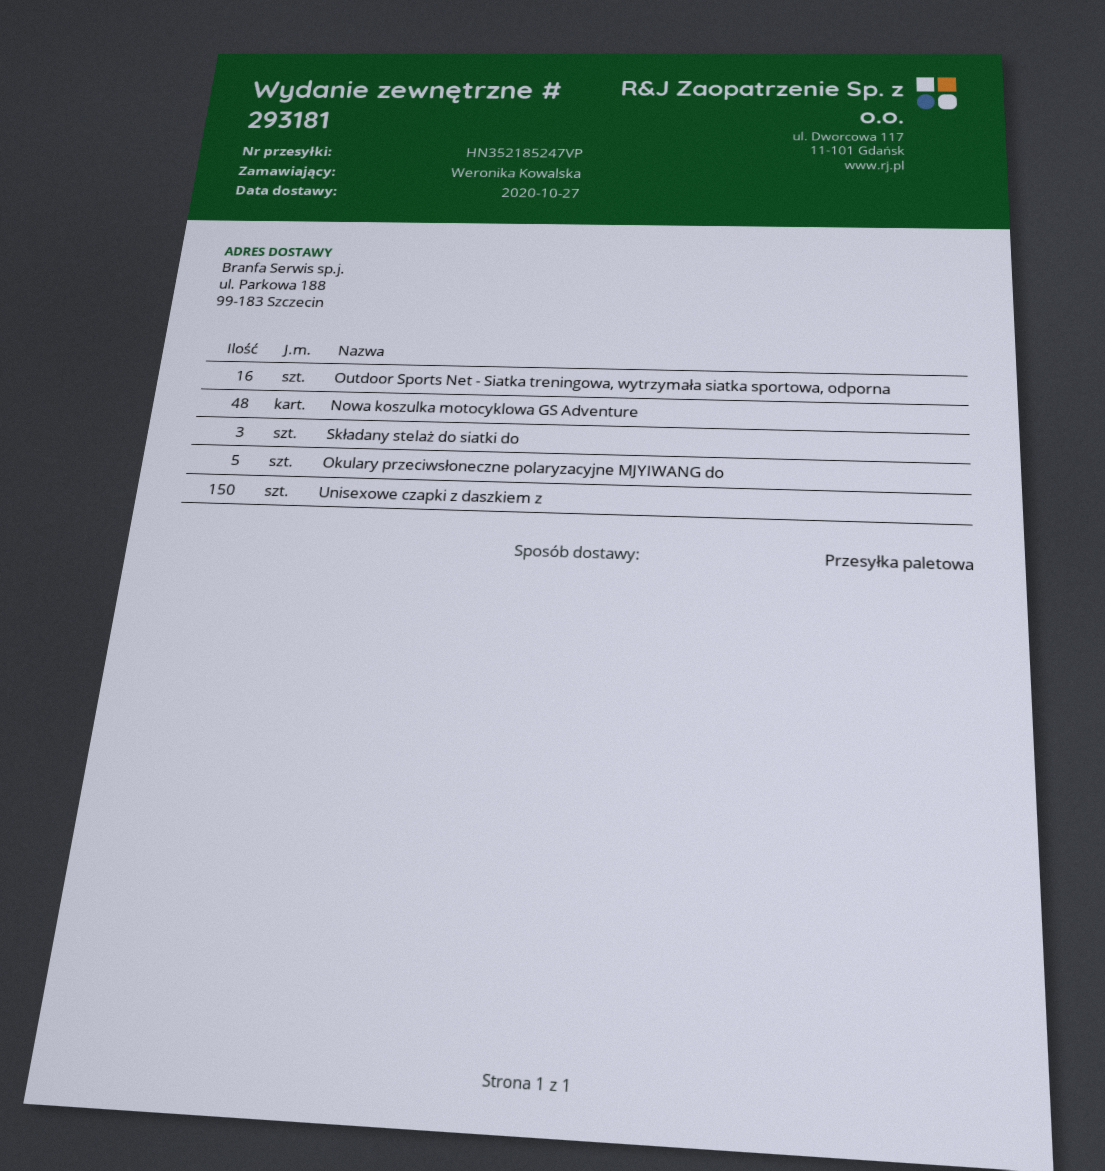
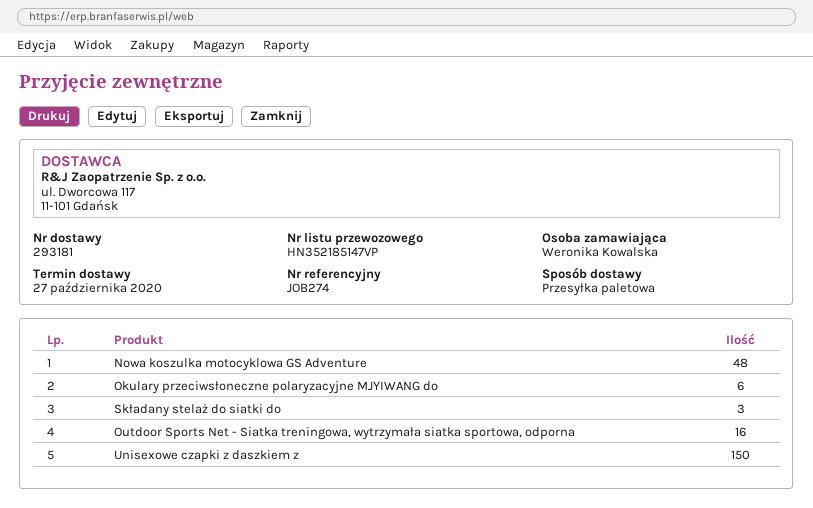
tracking number: HN352185247VP -> HN352185147VP
Okulary przeciwsłoneczne polaryzacyjne MJYIWANG do: 5 -> 6

